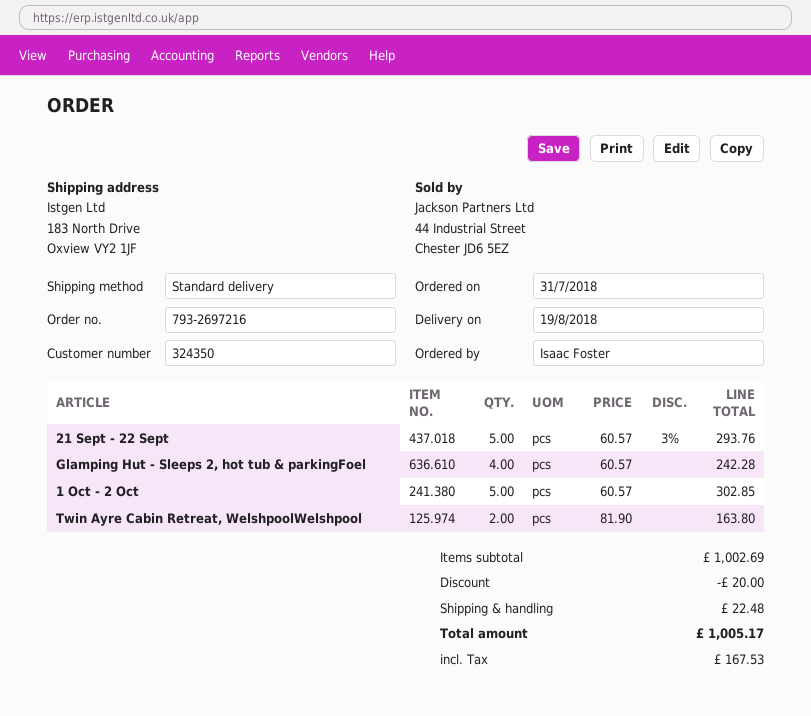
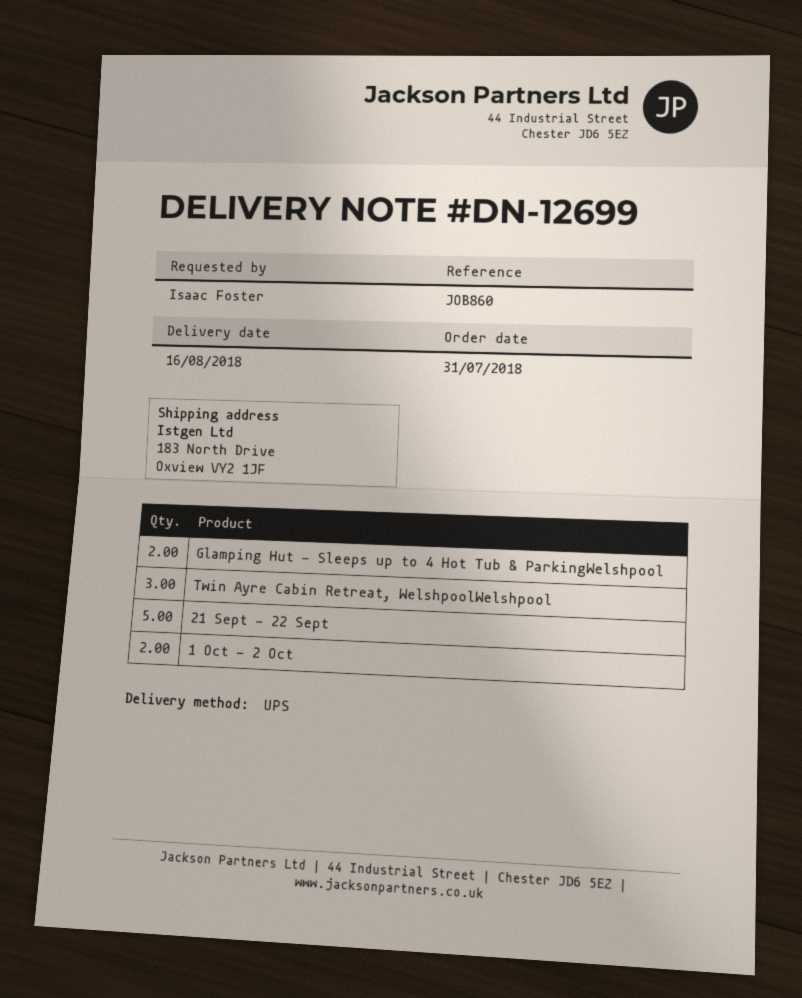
delivery date: 2018-08-19 -> 2018-08-16
shipping method: standard -> UPS
Glamping Hut - Sleeps 2, hot tub & parkingFoel: 4 -> none
1 Oct - 2 Oct: 5 -> 2
Twin Ayre Cabin Retreat, WelshpoolWelshpool: 2 -> 3
Glamping Hut - Sleeps up to 4 Hot Tub & ParkingWelshpool: none -> 2

